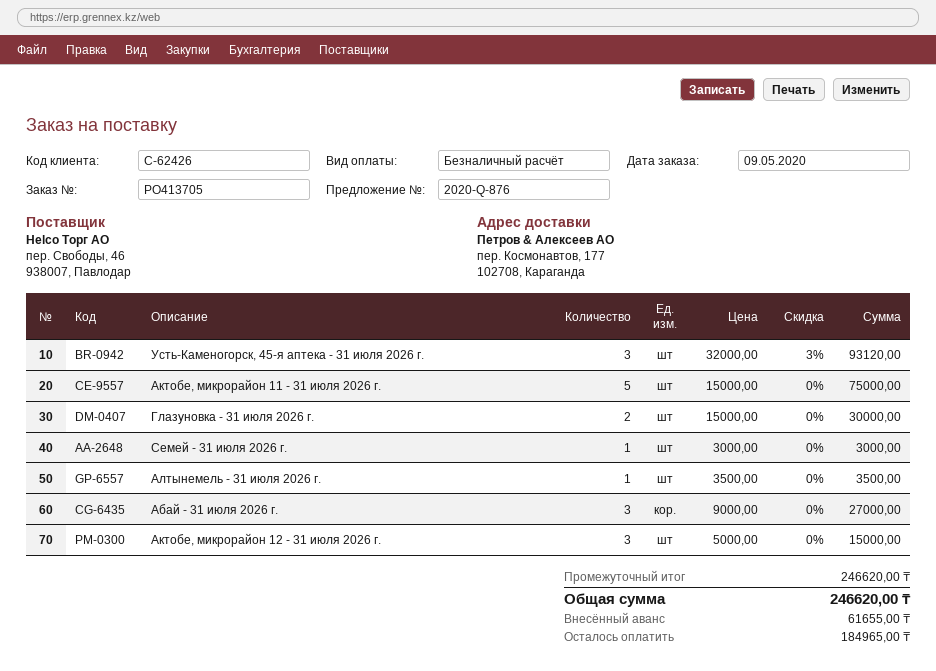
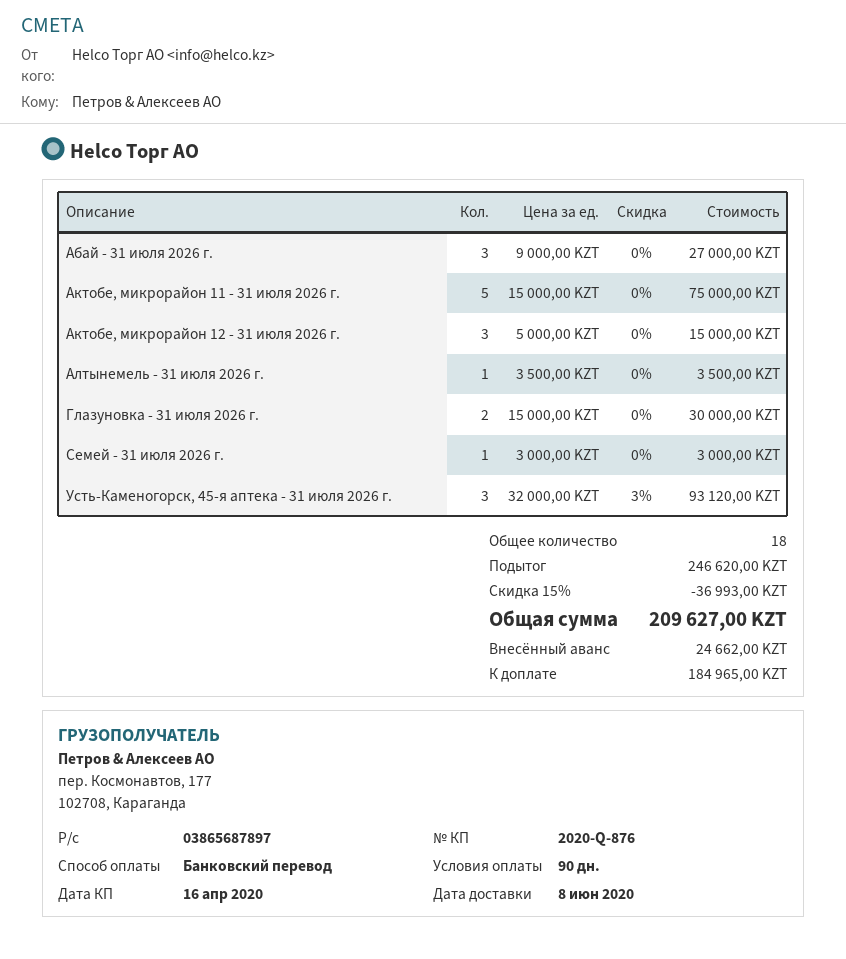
discount: none -> 15% = 36993.00
total: 246620.00 -> 209627.00
deposit: 61655.00 -> 24662.00

